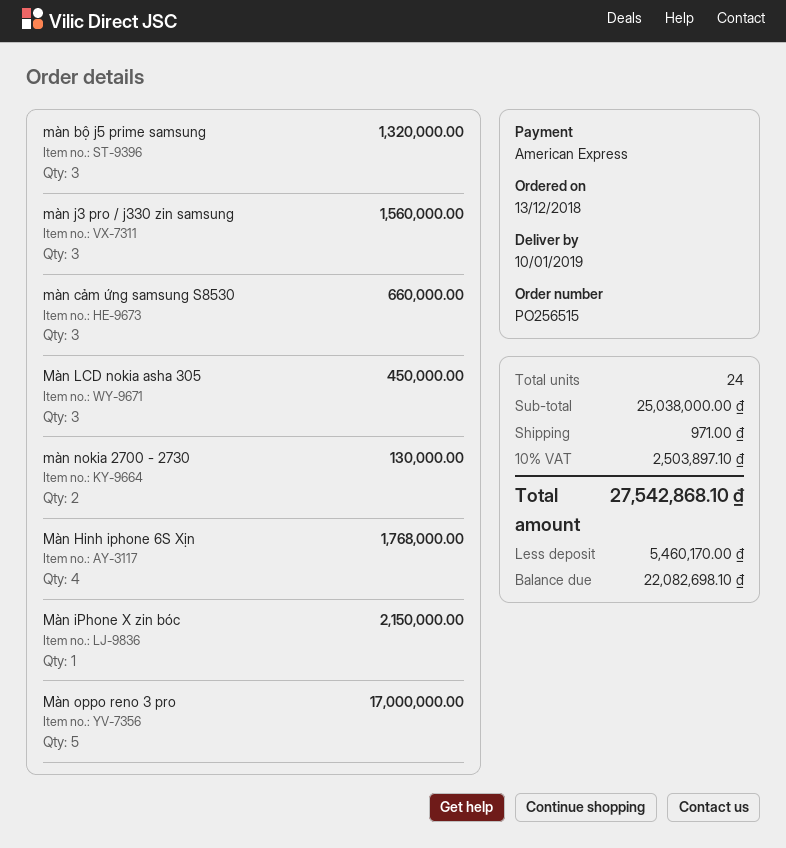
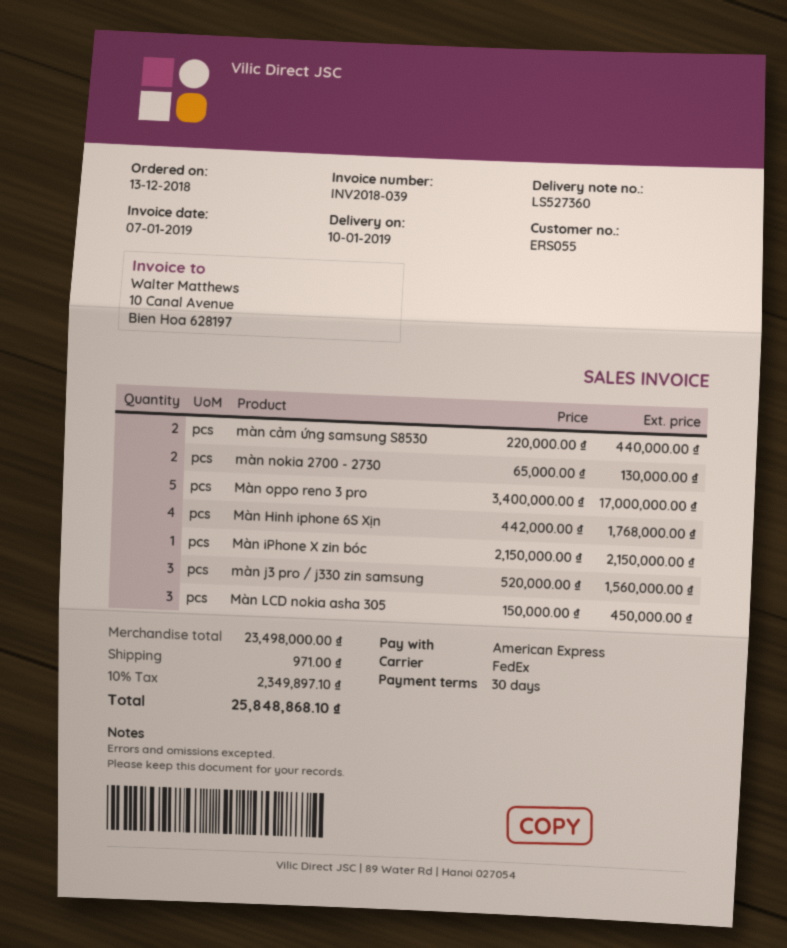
màn bộ j5 prime samsung: 3 for 1320000.00 -> none
màn cảm ứng samsung S8530: 3 for 660000.00 -> 2 for 440000.00
subtotal: 25038000.00 -> 23498000.00
tax: 10% = 2503897.10 -> 10% = 2349897.10
total: 27542868.10 -> 25848868.10

